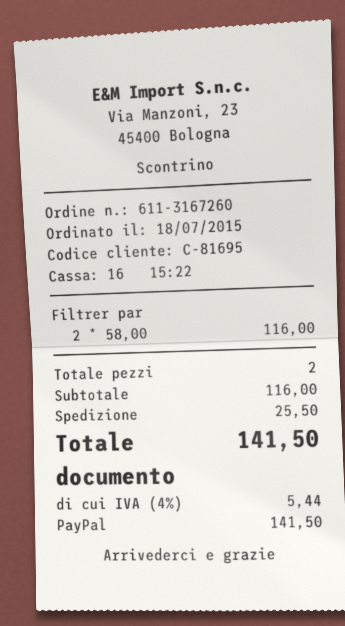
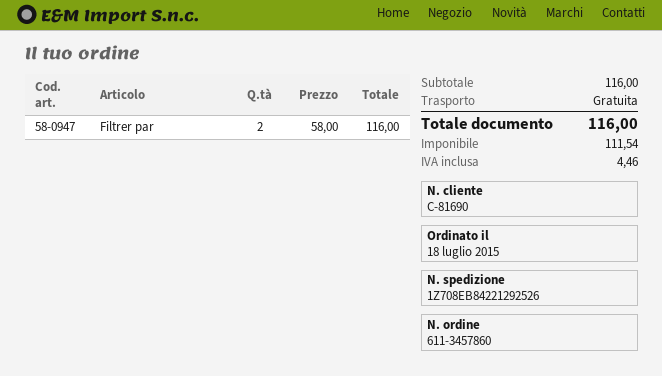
order number: 611-3167260 -> 611-3457860
customer number: C-81695 -> C-81690
shipping: 25.50 -> 0.00
tax: 5.44 -> 4.46
total: 141.50 -> 116.00

